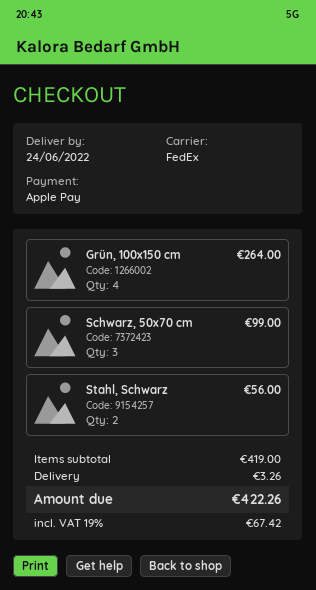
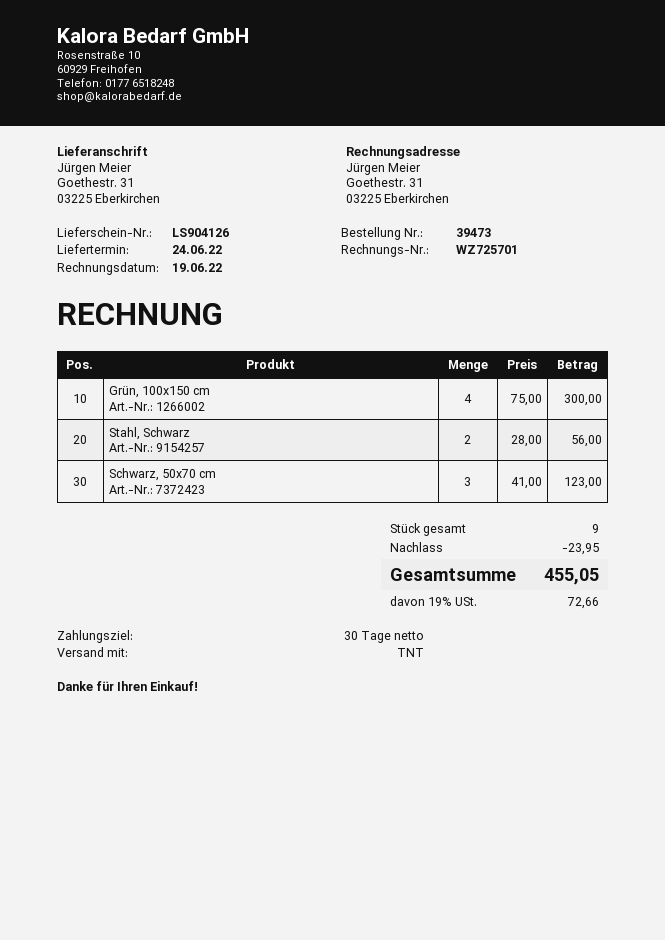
shipping method: FedEx -> TNT
Grün, 100x150 cm: 4 for 264.00 -> 4 for 300.00
Schwarz, 50x70 cm: 3 for 99.00 -> 3 for 123.00
discount: none -> 23.95
shipping: 3.26 -> none
tax: 19% = 67.42 -> 19% = 72.66
total: 422.26 -> 455.05

